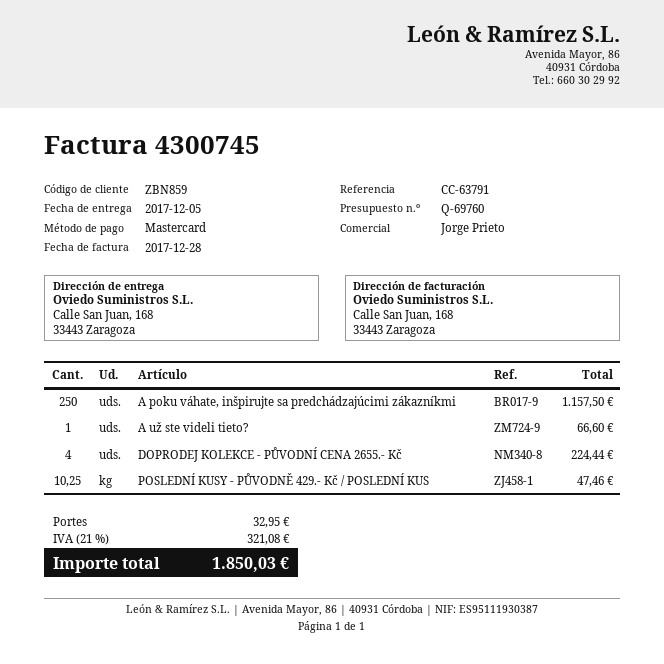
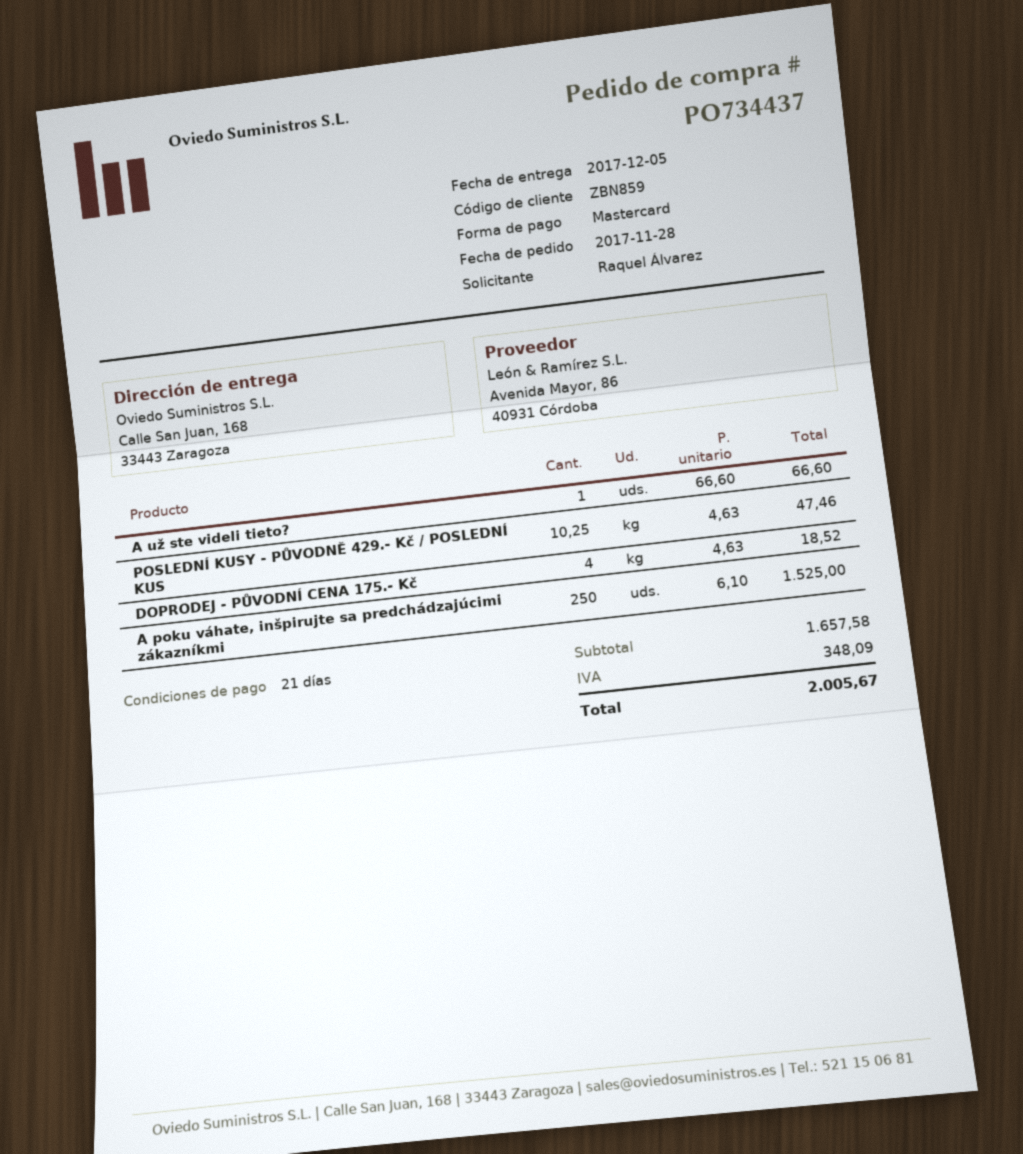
A poku váhate, inšpirujte sa predchádzajúcimi zákazníkmi: 250 for 1157.50 -> 250 for 1525.00
DOPRODEJ KOLEKCE - PŮVODNÍ CENA 2655.- Kč: 4 for 224.44 -> none
DOPRODEJ - PŮVODNÍ CENA 175.- Kč: none -> 4 for 18.52
shipping: 32.95 -> none
tax: 321.08 -> 348.09
total: 1850.03 -> 2005.67

